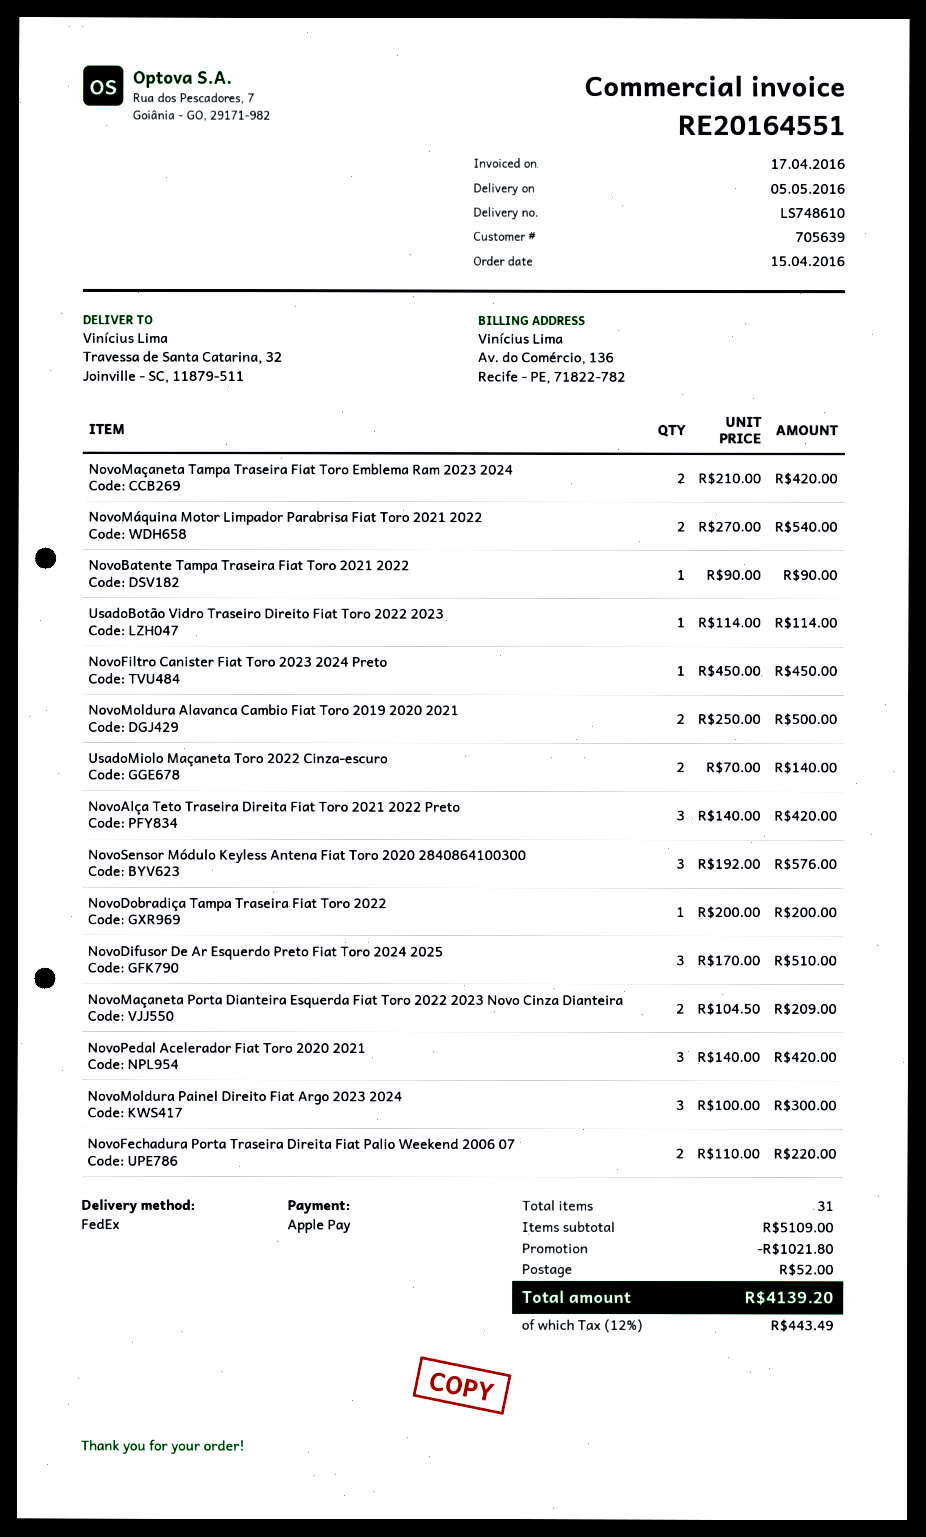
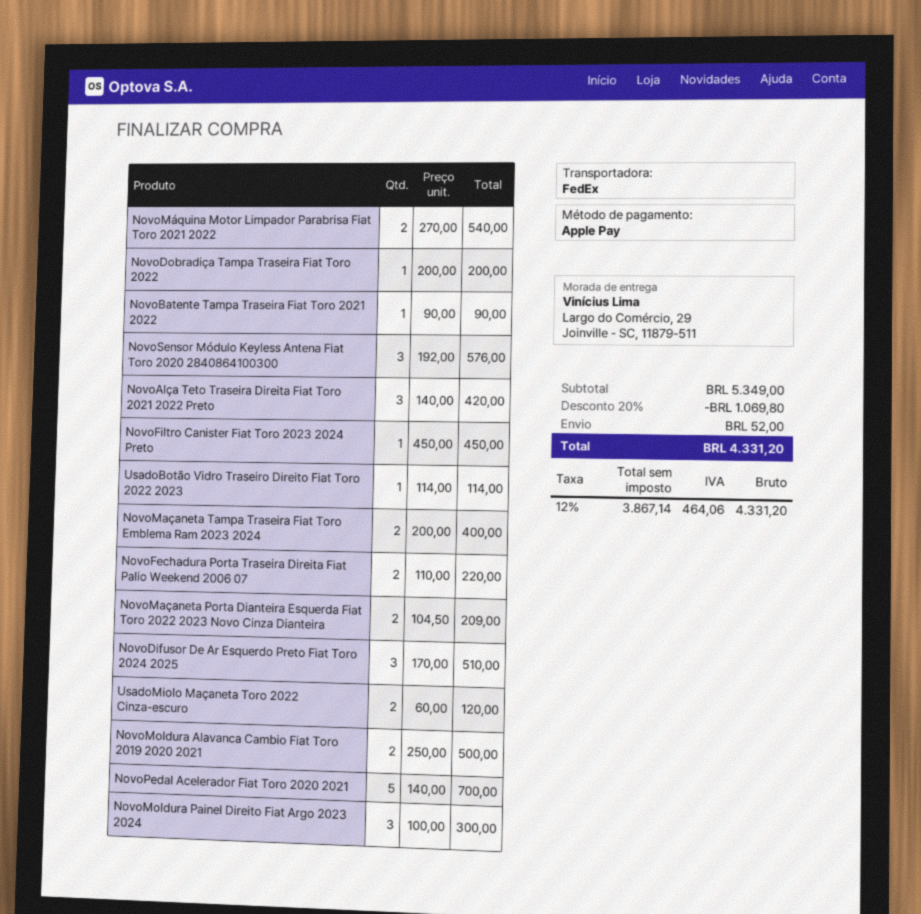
ship to: Travessa de Santa Catarina, 32, Joinville - SC, 11879-511 -> Largo do Comércio, 29, Joinville - SC, 11879-511
NovoMaçaneta Tampa Traseira Fiat Toro Emblema Ram 2023 2024: 2 x 210.00 = 420.00 -> 2 x 200.00 = 400.00
UsadoMiolo Maçaneta Toro 2022 Cinza-escuro: 2 x 70.00 = 140.00 -> 2 x 60.00 = 120.00
NovoPedal Acelerador Fiat Toro 2020 2021: 3 x 140.00 = 420.00 -> 5 x 140.00 = 700.00
subtotal: 5109.00 -> 5349.00
discount: 1021.80 -> 1069.80
tax: 12% = 443.49 -> 12% = 464.06
total: 4139.20 -> 4331.20

